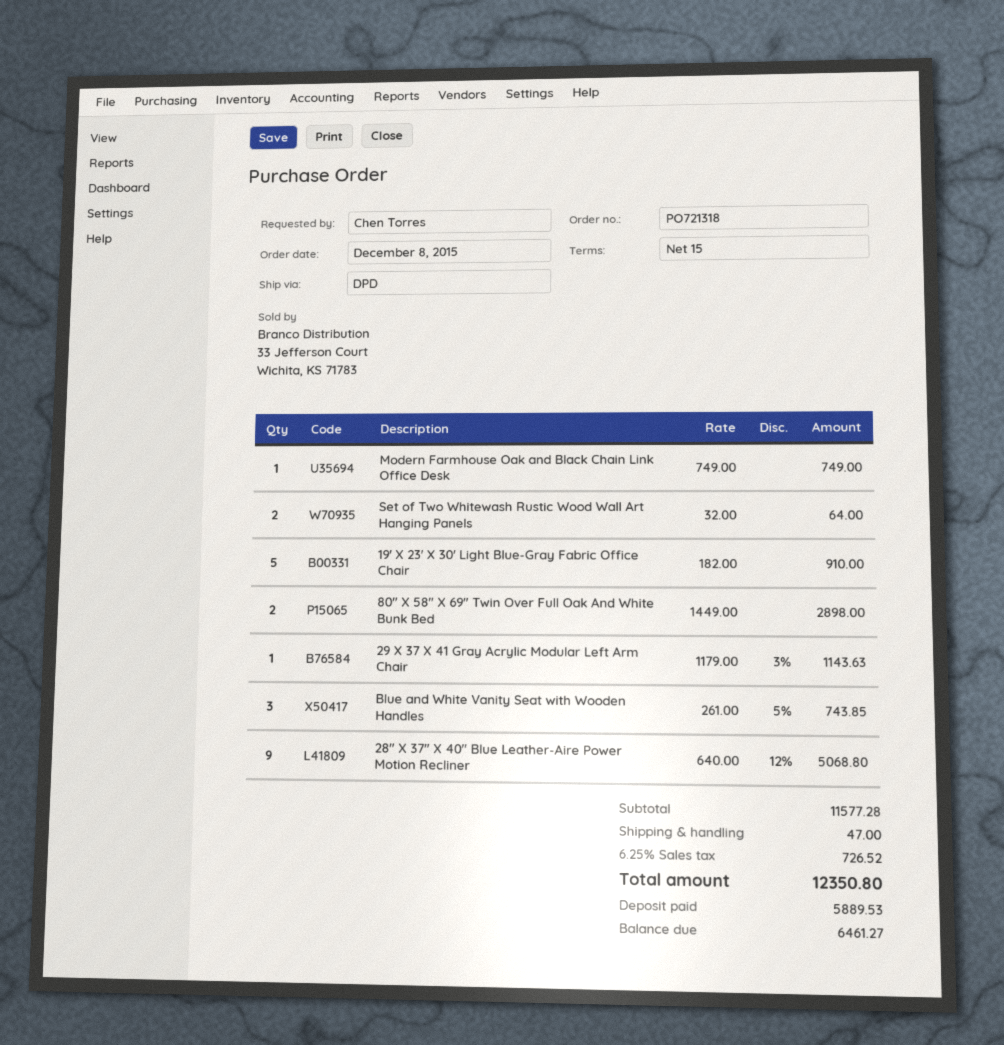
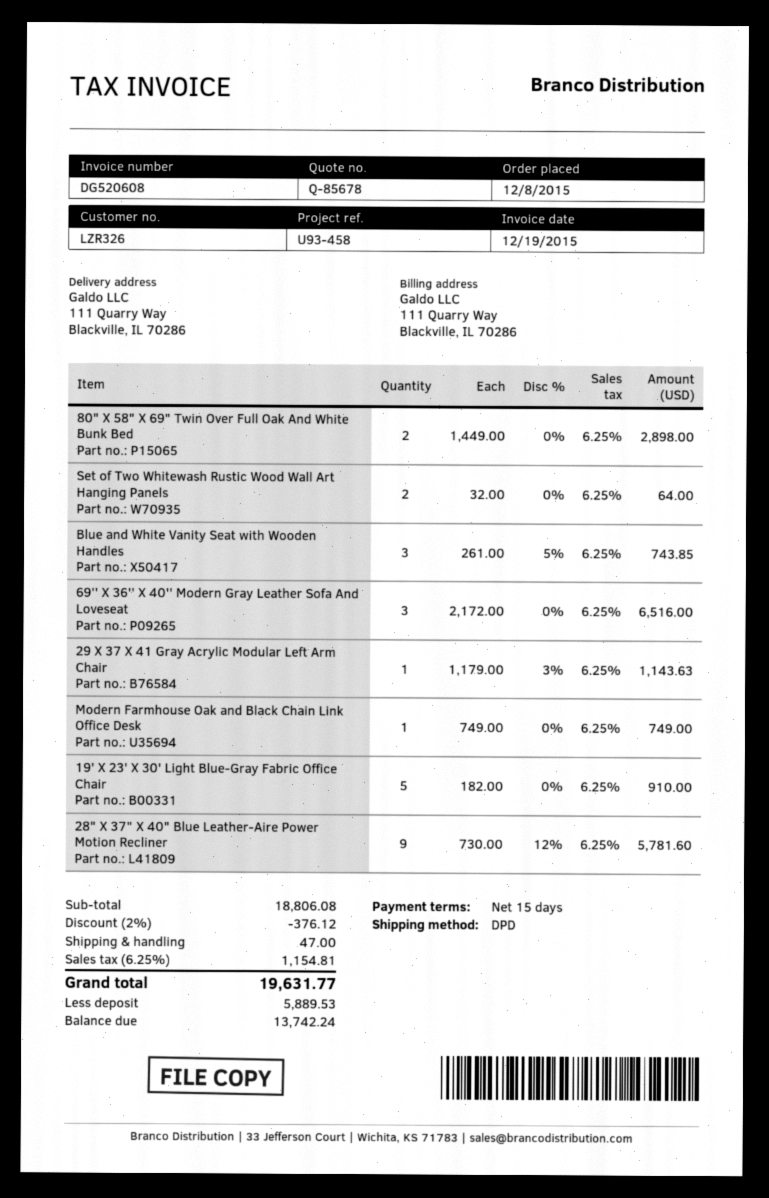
28" X 37" X 40" Blue Leather-Aire Power Motion Recliner: 9 x 640.00 - 12% = 5068.80 -> 9 x 730.00 - 12% = 5781.60
69'' X 36'' X 40'' Modern Gray Leather Sofa And Loveseat: none -> 3 x 2172.00 = 6516.00
subtotal: 11577.28 -> 18806.08
discount: none -> 2% = 376.12
tax: 6.25% = 726.52 -> 6.25% = 1154.81
total: 12350.80 -> 19631.77
balance: 6461.27 -> 13742.24

